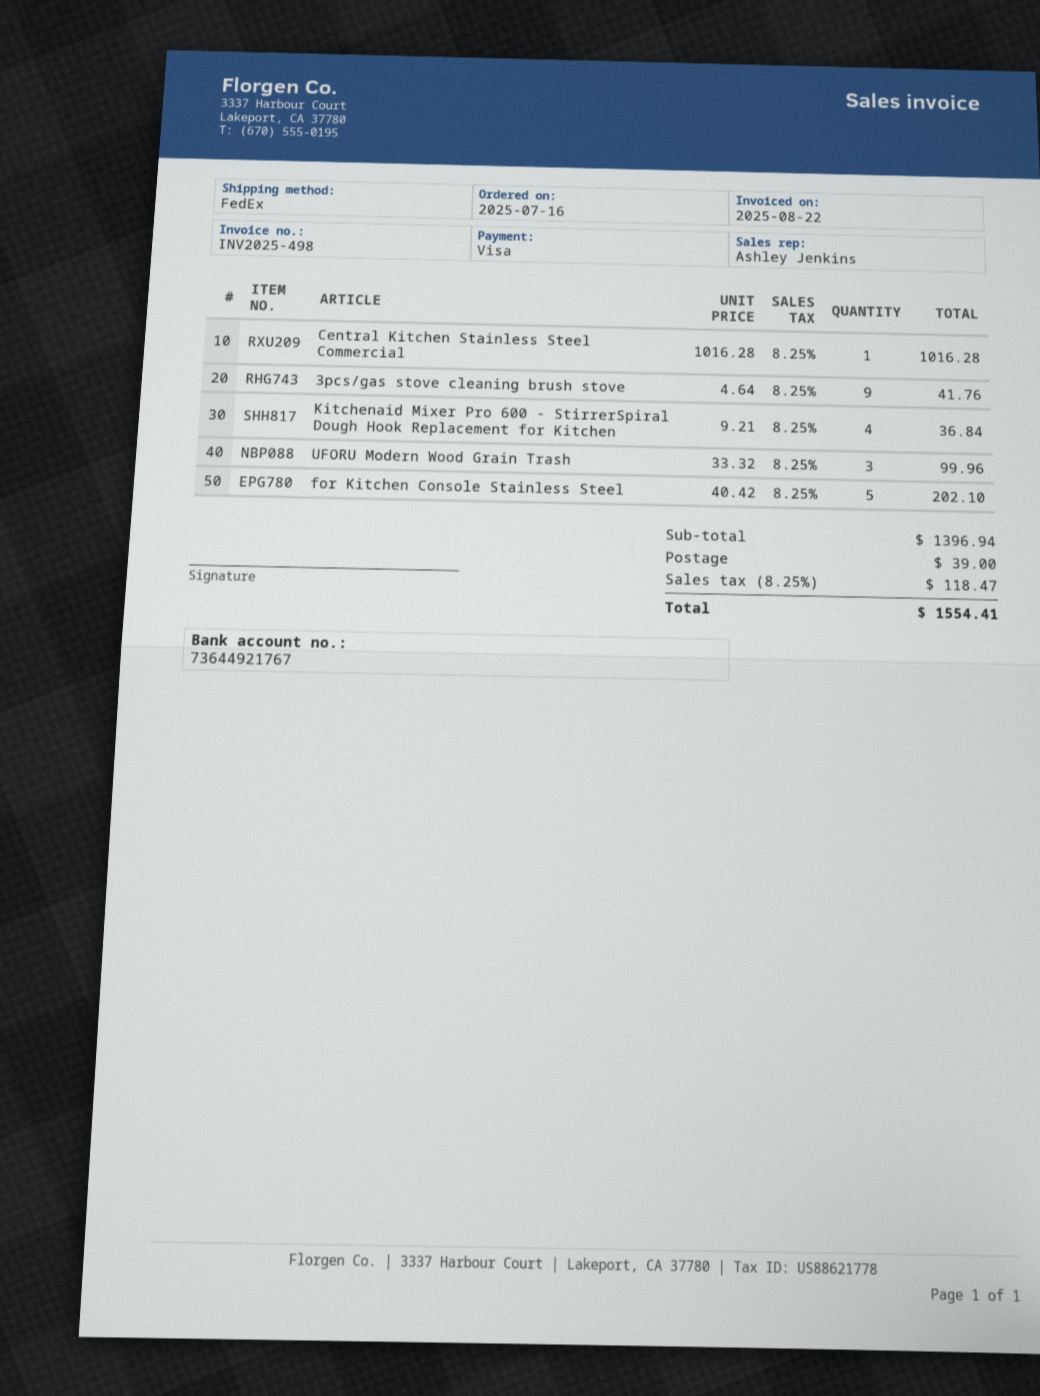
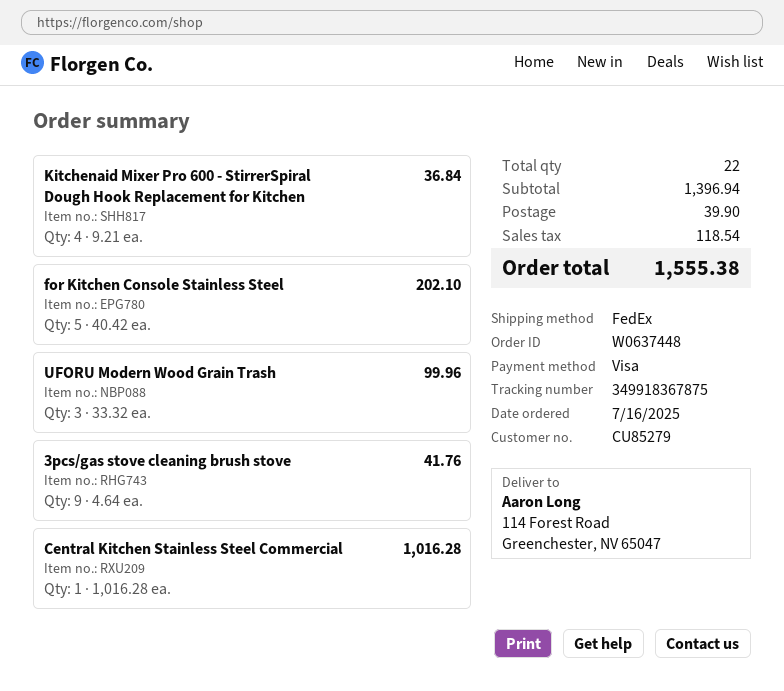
shipping: 39.00 -> 39.90
tax: 118.47 -> 118.54
total: 1554.41 -> 1555.38

